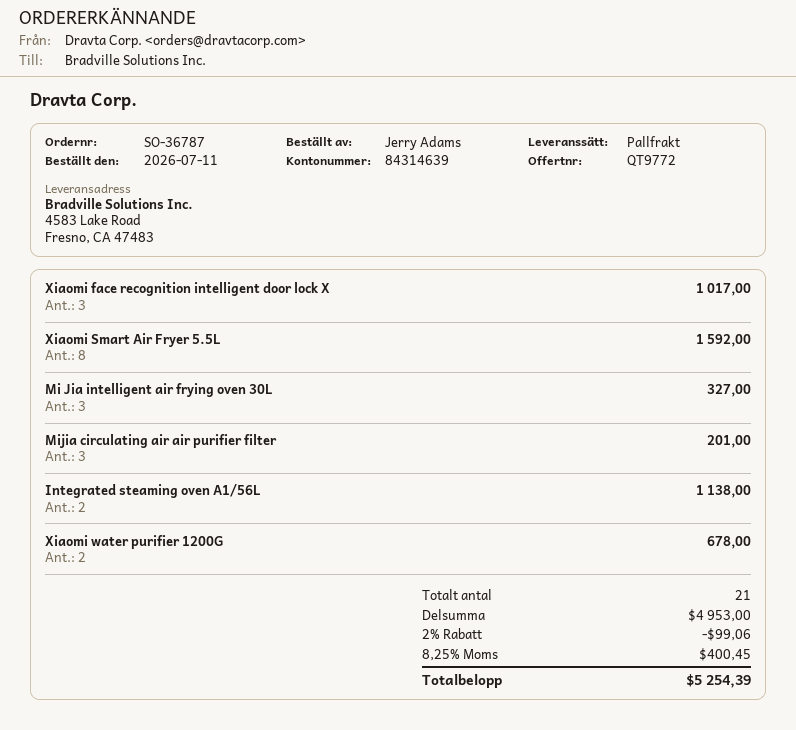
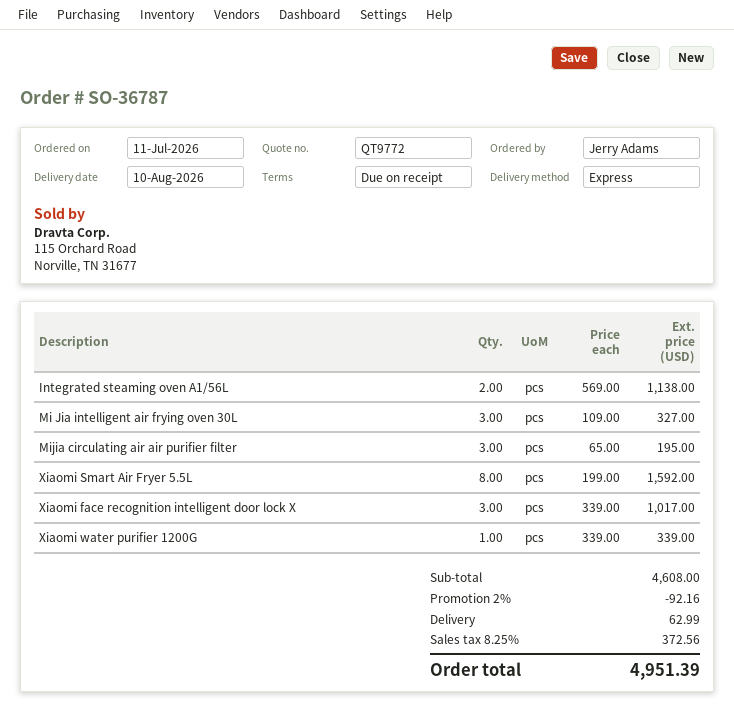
shipping method: pallet freight -> express
Mijia circulating air air purifier filter: 3 for 201.00 -> 3 for 195.00
Xiaomi water purifier 1200G: 2 for 678.00 -> 1 for 339.00
subtotal: 4953.00 -> 4608.00
discount: 2% = 99.06 -> 2% = 92.16
shipping: none -> 62.99
tax: 8.25% = 400.45 -> 8.25% = 372.56
total: 5254.39 -> 4951.39

